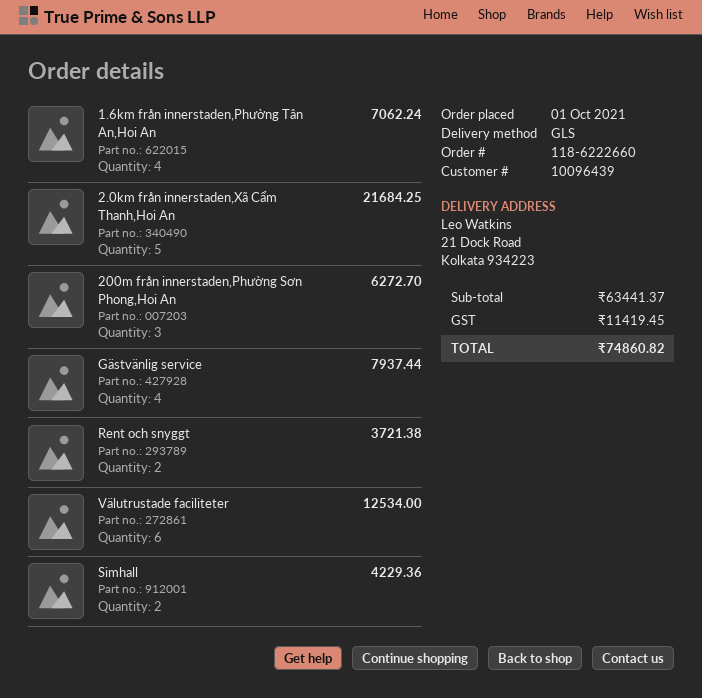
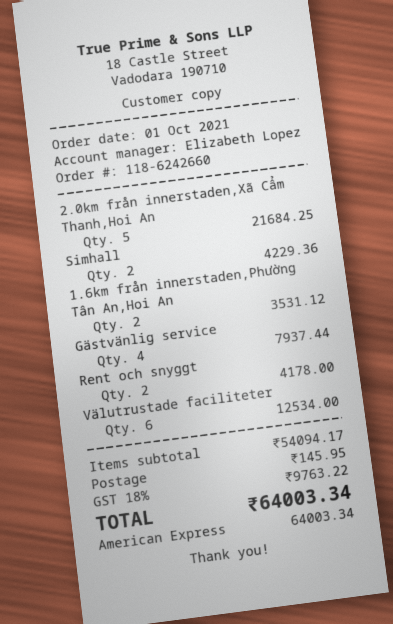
order number: 118-6222660 -> 118-6242660
1.6km från innerstaden,Phường Tân An,Hoi An: 4 for 7062.24 -> 2 for 3531.12
200m från innerstaden,Phường Sơn Phong,Hoi An: 3 for 6272.70 -> none
Rent och snyggt: 2 for 3721.38 -> 2 for 4178.00
subtotal: 63441.37 -> 54094.17
shipping: none -> 145.95
tax: 11419.45 -> 9763.22
total: 74860.82 -> 64003.34

